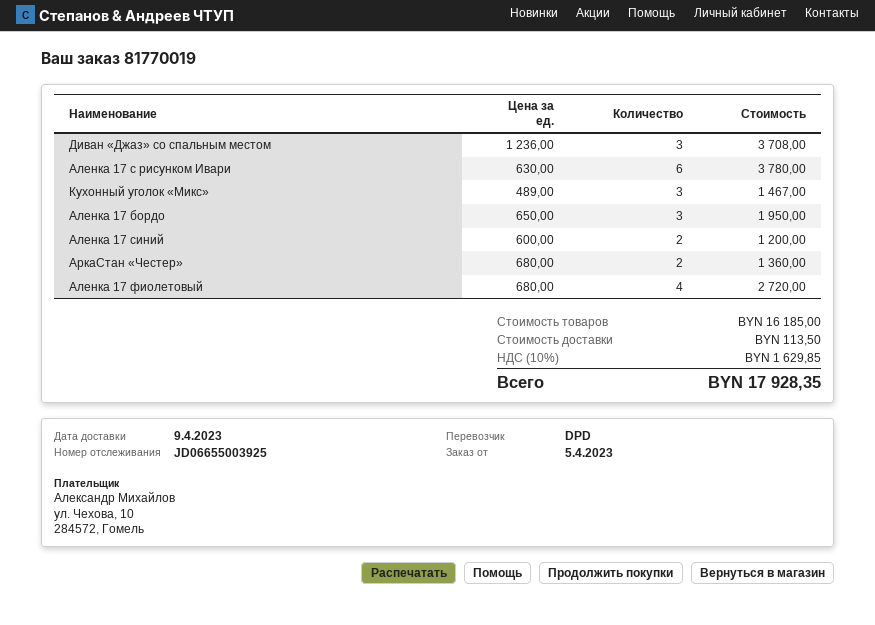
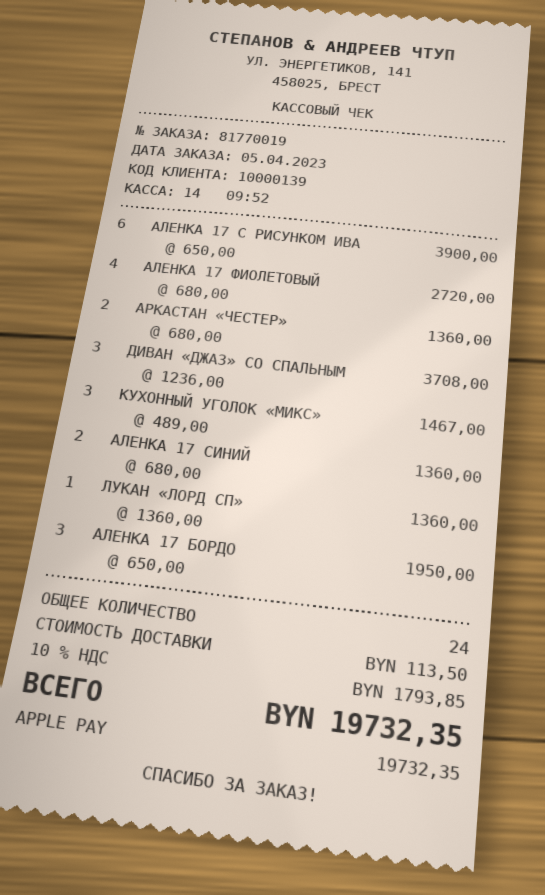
Аленка 17 с рисунком Ивари: 6 x 630.00 = 3780.00 -> 6 x 650.00 = 3900.00
Аленка 17 синий: 2 x 600.00 = 1200.00 -> 2 x 680.00 = 1360.00
ЛУКАН «ЛОРД СП»: none -> 1 x 1360.00 = 1360.00
tax: 10% = 1629.85 -> 10% = 1793.85
total: 17928.35 -> 19732.35

